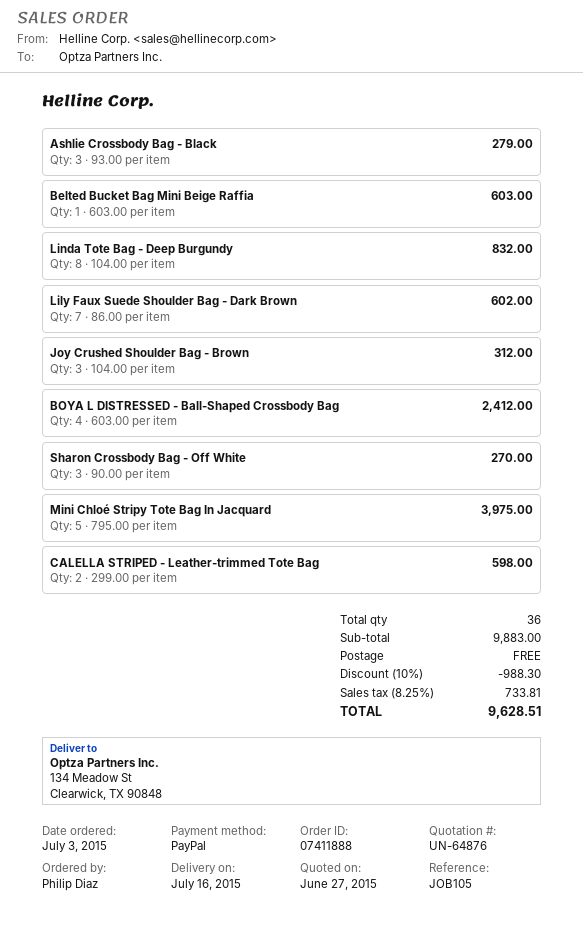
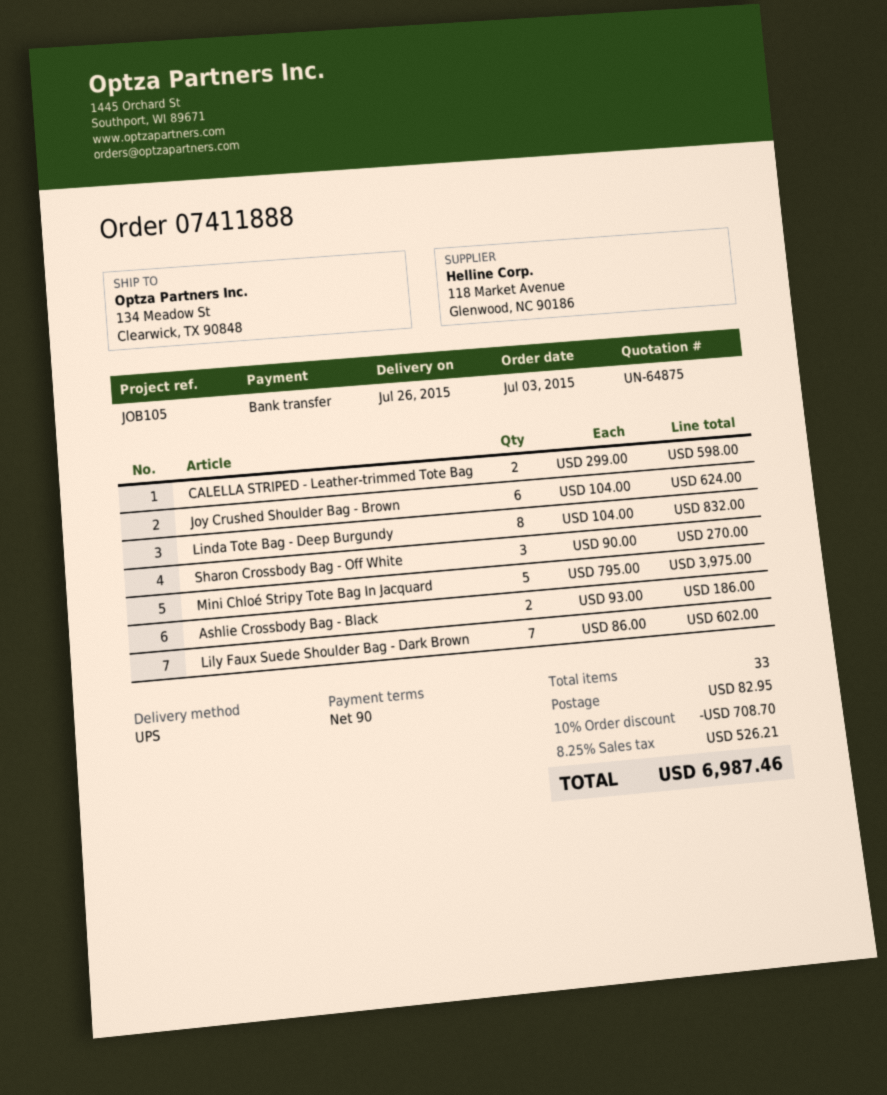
quote number: UN-64876 -> UN-64875
delivery date: 2015-07-16 -> 2015-07-26
payment method: PayPal -> bank transfer
Ashlie Crossbody Bag - Black: 3 x 93.00 = 279.00 -> 2 x 93.00 = 186.00
Belted Bucket Bag Mini Beige Raffia: 1 x 603.00 = 603.00 -> none
Joy Crushed Shoulder Bag - Brown: 3 x 104.00 = 312.00 -> 6 x 104.00 = 624.00
BOYA L DISTRESSED - Ball-Shaped Crossbody Bag: 4 x 603.00 = 2412.00 -> none
total quantity: 36 -> 33
discount: 10% = 988.30 -> 10% = 708.70
shipping: 0.00 -> 82.95
tax: 8.25% = 733.81 -> 8.25% = 526.21
total: 9628.51 -> 6987.46

